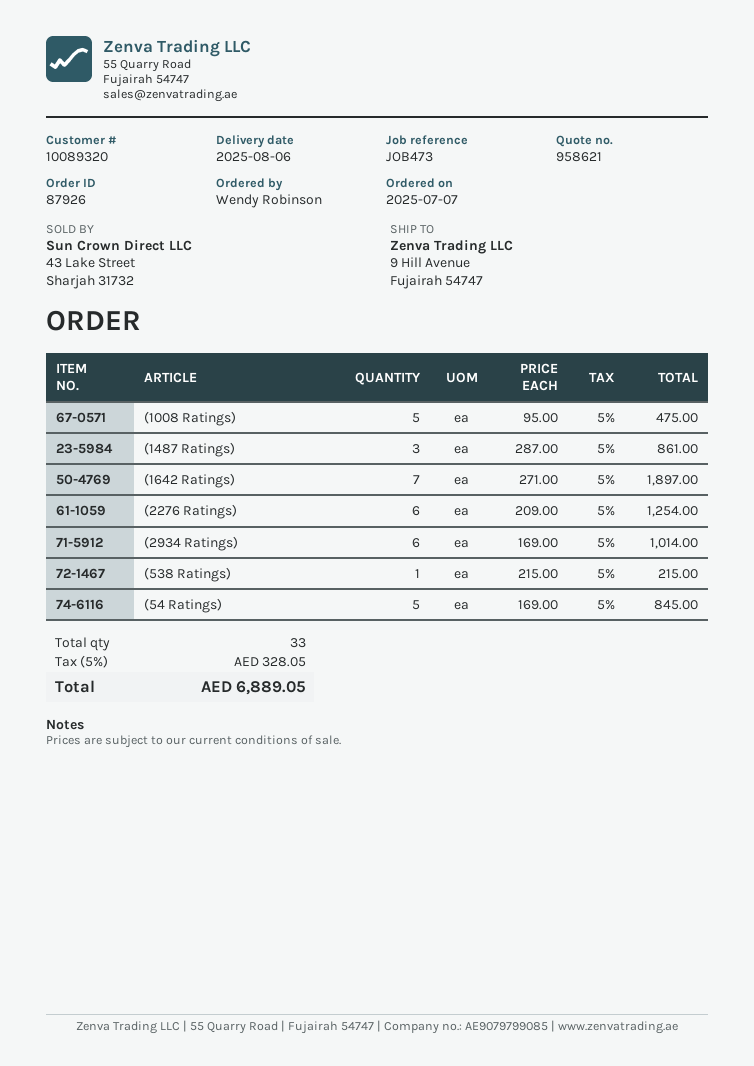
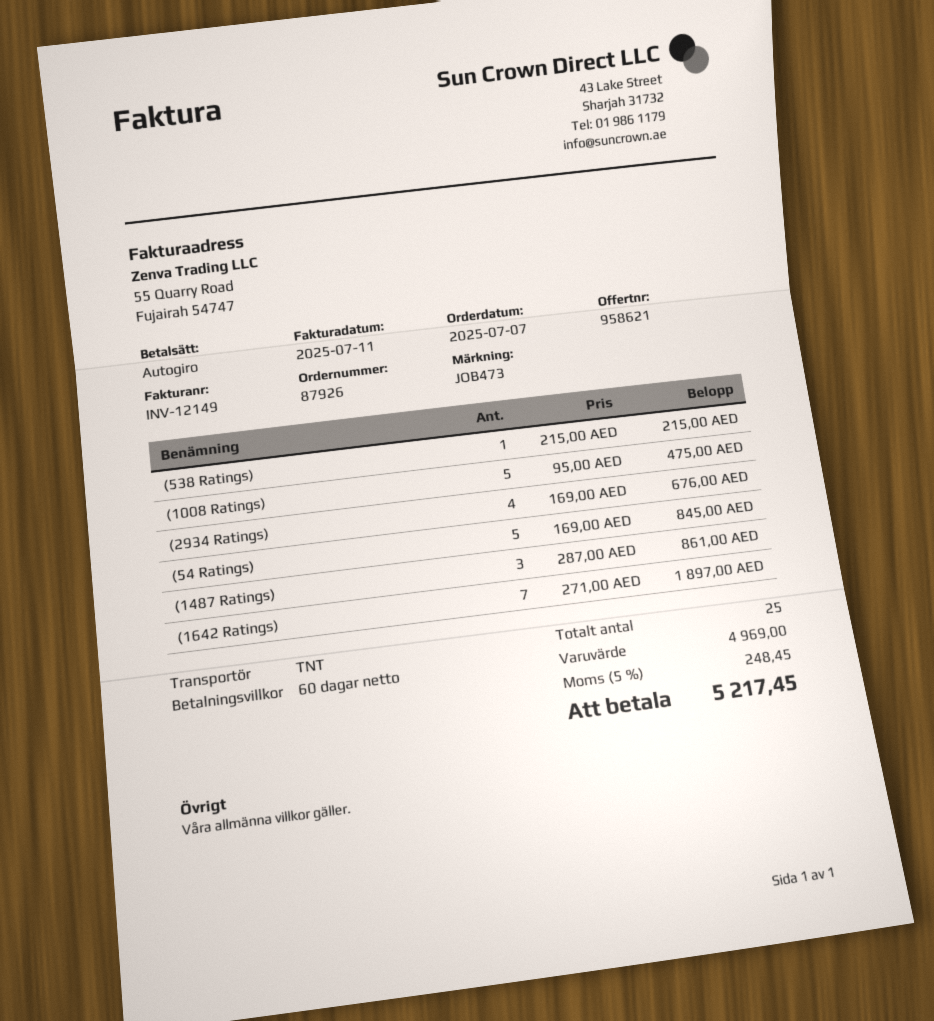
(2276 Ratings): 6 x 209.00 = 1254.00 -> none
(2934 Ratings): 6 x 169.00 = 1014.00 -> 4 x 169.00 = 676.00
total quantity: 33 -> 25
tax: 5% = 328.05 -> 5% = 248.45
total: 6889.05 -> 5217.45

